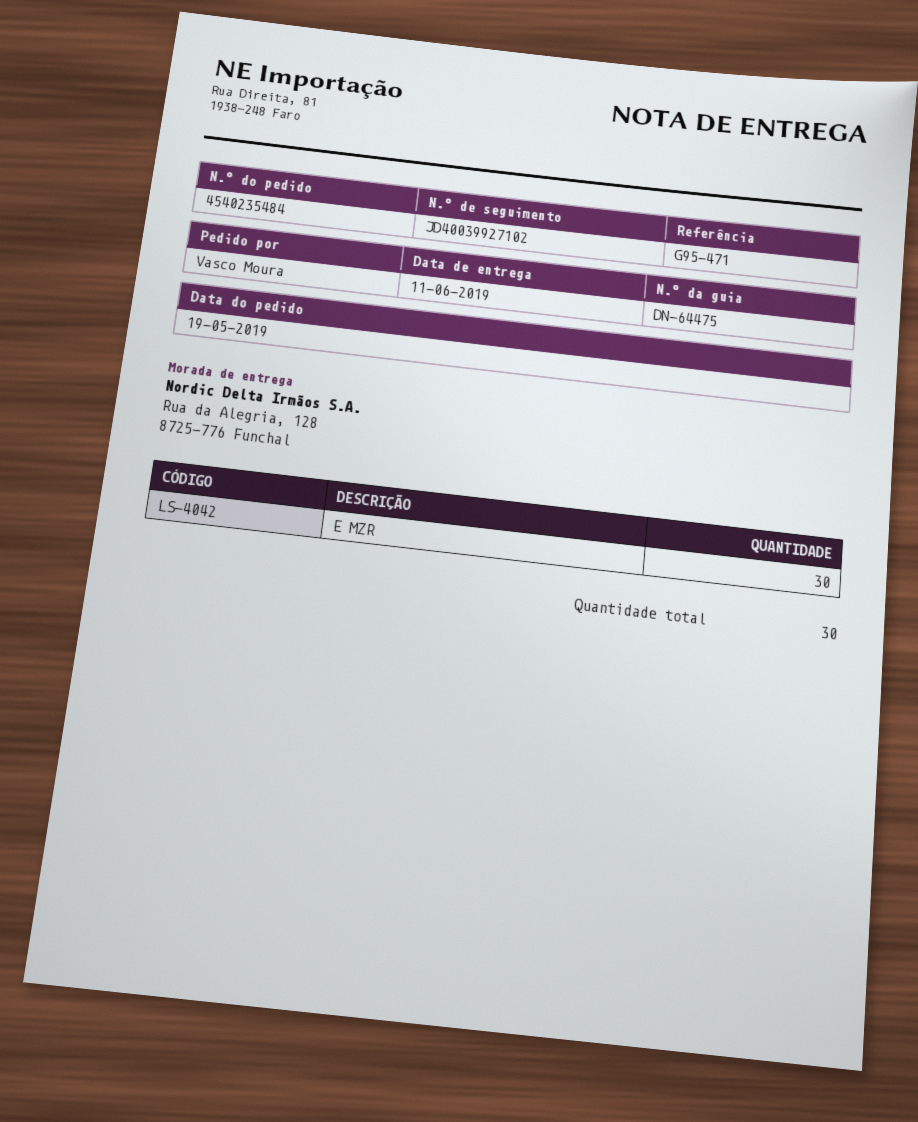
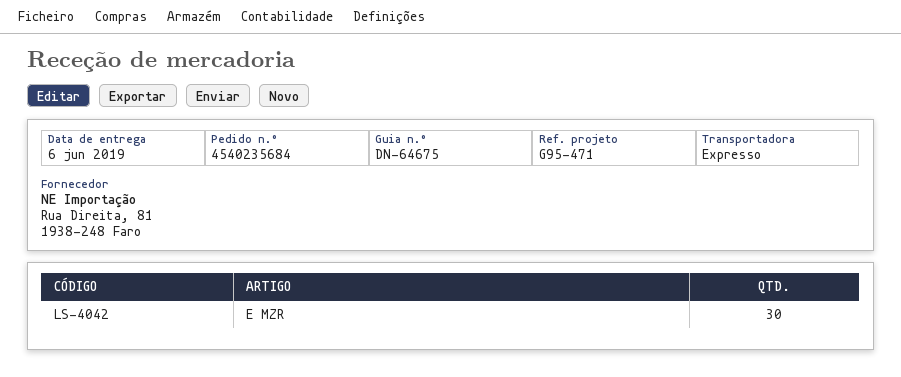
order number: 4540235484 -> 4540235684
delivery note number: DN-64475 -> DN-64675
delivery date: 2019-06-11 -> 2019-06-06

